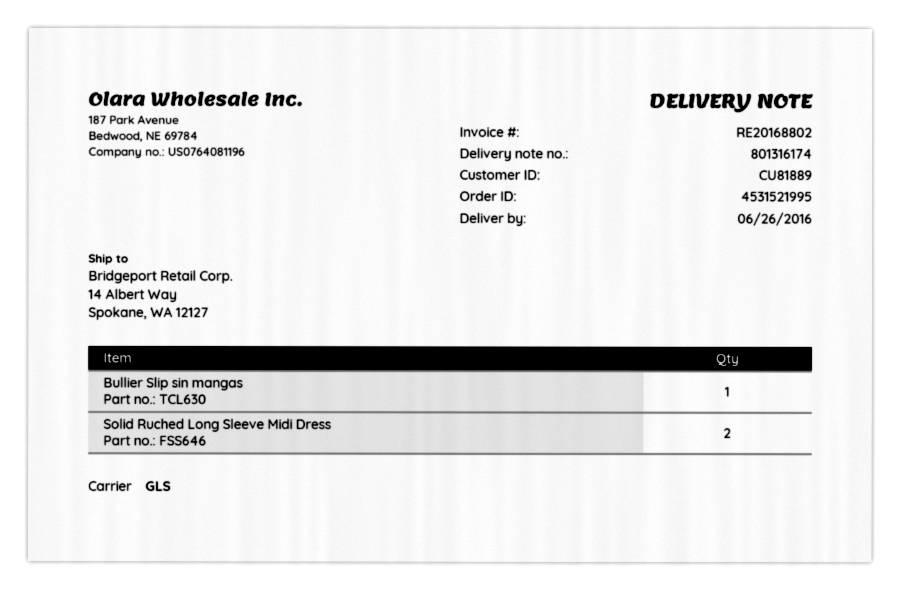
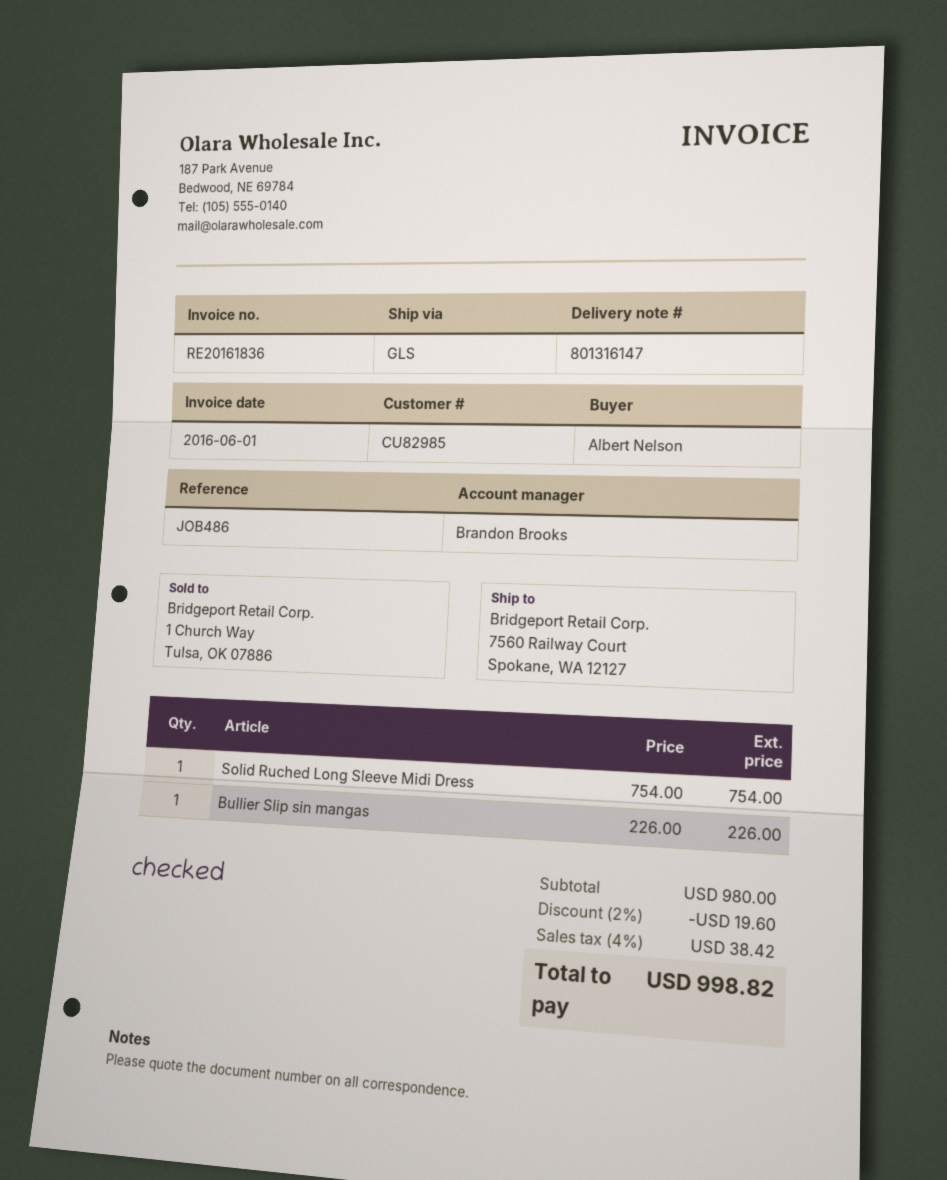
delivery note number: 801316174 -> 801316147
invoice number: RE20168802 -> RE20161836
customer number: CU81889 -> CU82985
ship to: 14 Albert Way, Spokane, WA 12127 -> 7560 Railway Court, Spokane, WA 12127
Solid Ruched Long Sleeve Midi Dress: 2 -> 1

